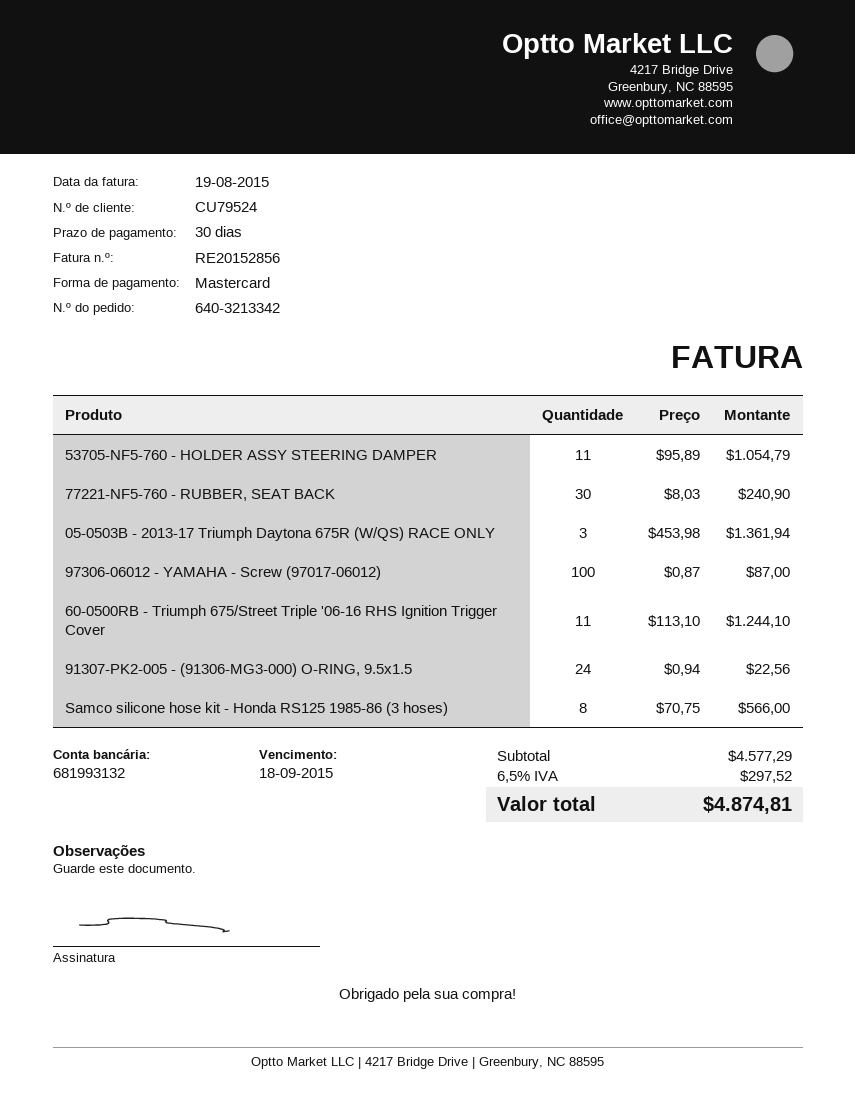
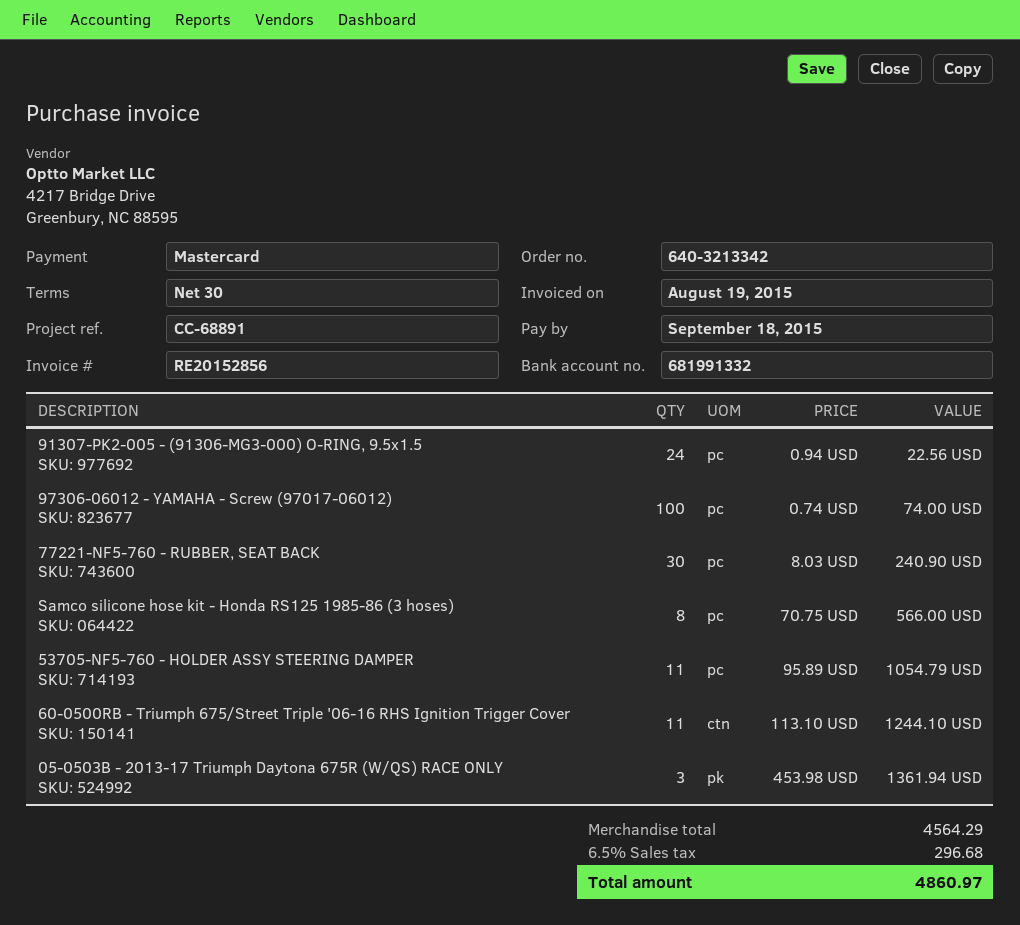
bank account: 681993132 -> 681991332
97306-06012 - YAMAHA - Screw (97017-06012): 100 x 0.87 = 87.00 -> 100 x 0.74 = 74.00
subtotal: 4577.29 -> 4564.29
tax: 6.5% = 297.52 -> 6.5% = 296.68
total: 4874.81 -> 4860.97

